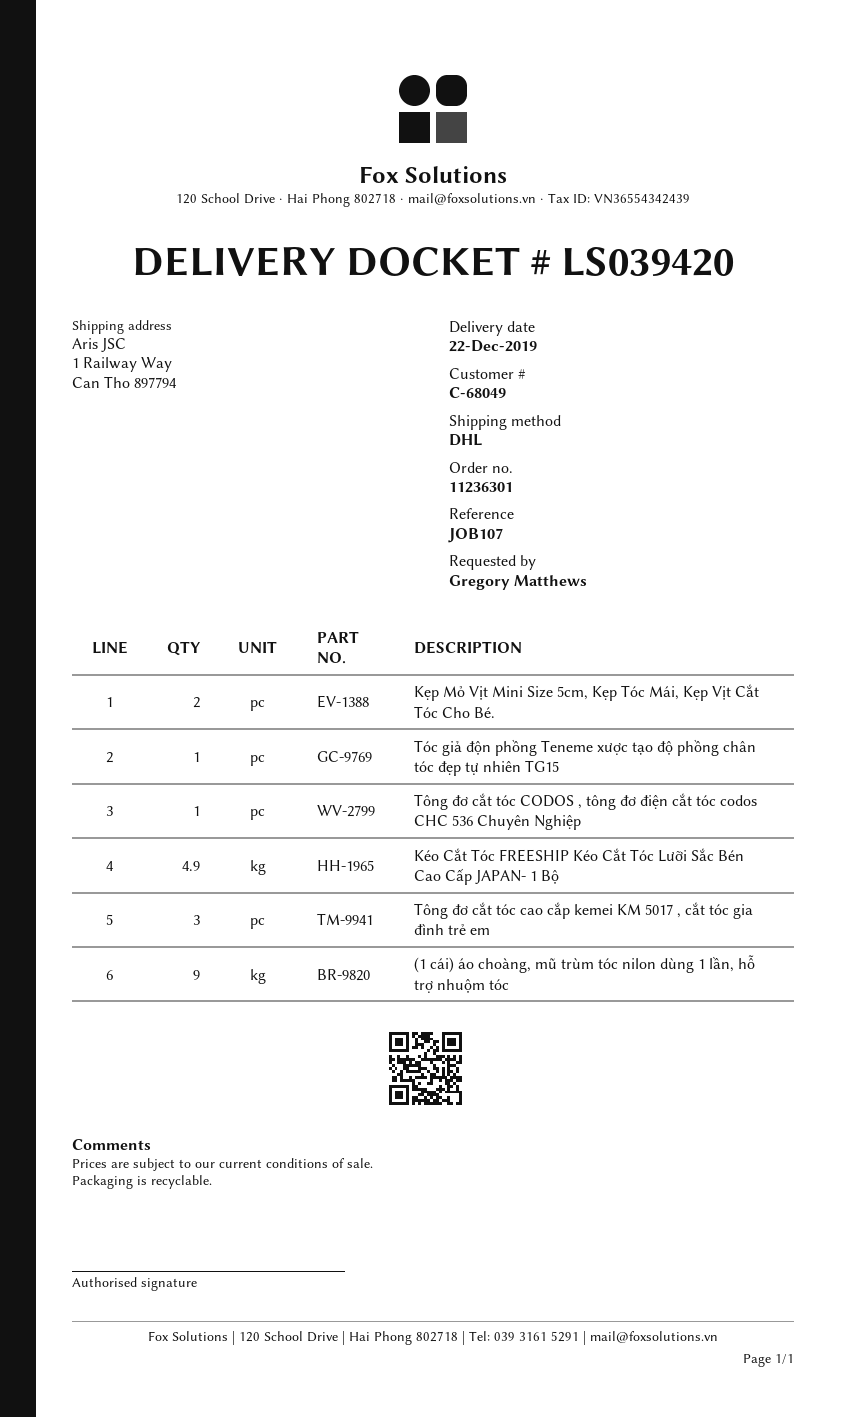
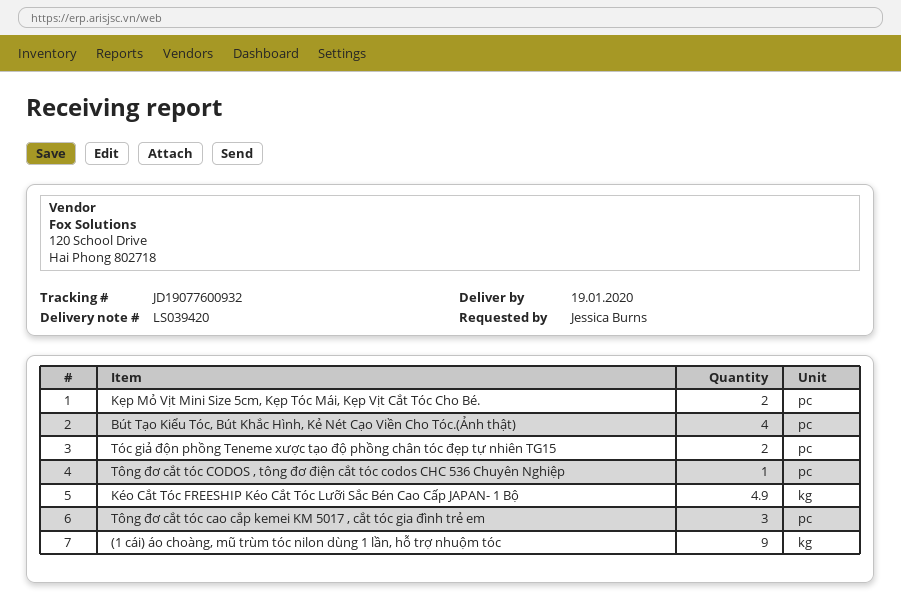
delivery date: 2019-12-22 -> 2020-01-19
ordered by: Gregory Matthews -> Jessica Burns
Tóc giả độn phồng Teneme xược tạo độ phồng chân tóc đẹp tự nhiên TG15: 1 -> 2
Bút Tạo Kiểu Tóc, Bút Khắc Hình, Kẻ Nét Cạo Viền Cho Tóc.(Ảnh thật): none -> 4

